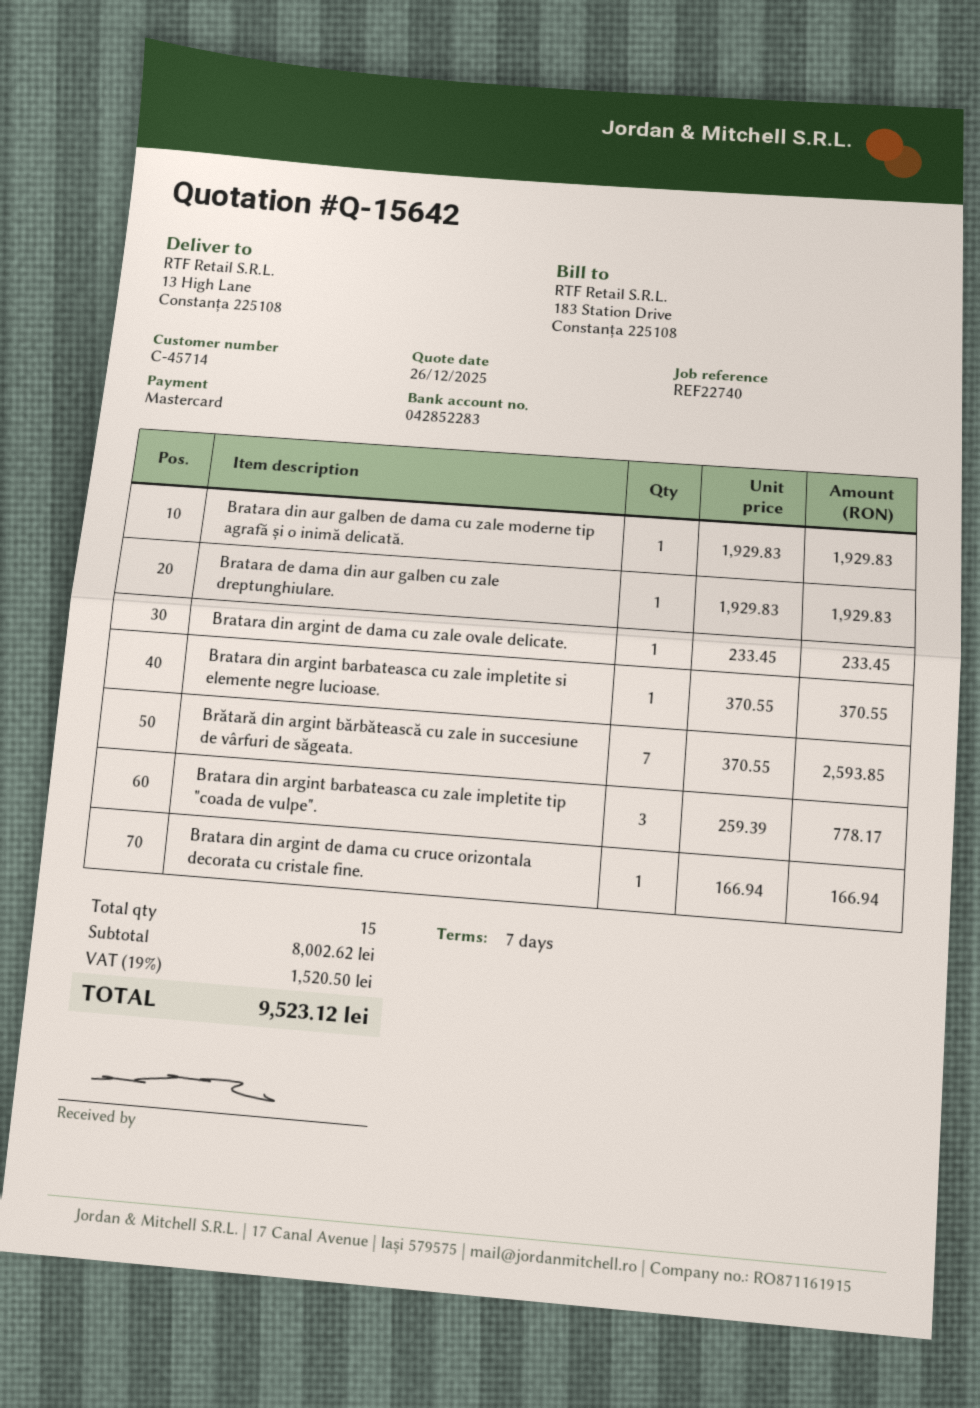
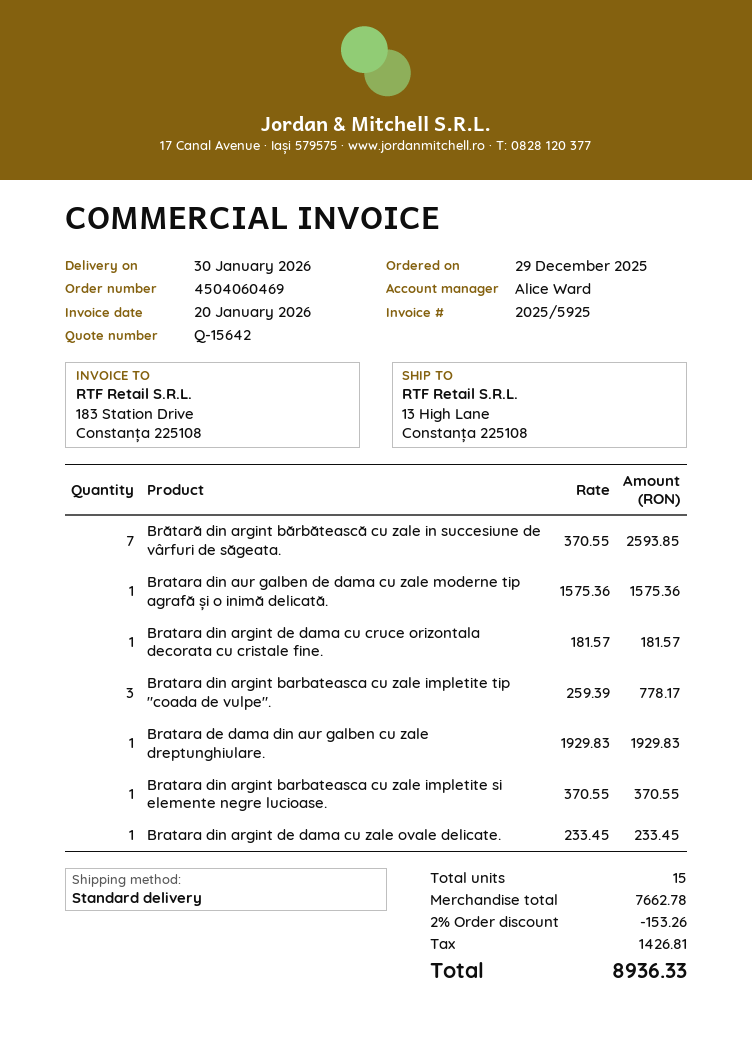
Bratara din aur galben de dama cu zale moderne tip agrafă și o inimă delicată.: 1 x 1929.83 = 1929.83 -> 1 x 1575.36 = 1575.36
Bratara din argint de dama cu cruce orizontala decorata cu cristale fine.: 1 x 166.94 = 166.94 -> 1 x 181.57 = 181.57
subtotal: 8002.62 -> 7662.78
discount: none -> 2% = 153.26
tax: 1520.50 -> 1426.81
total: 9523.12 -> 8936.33

